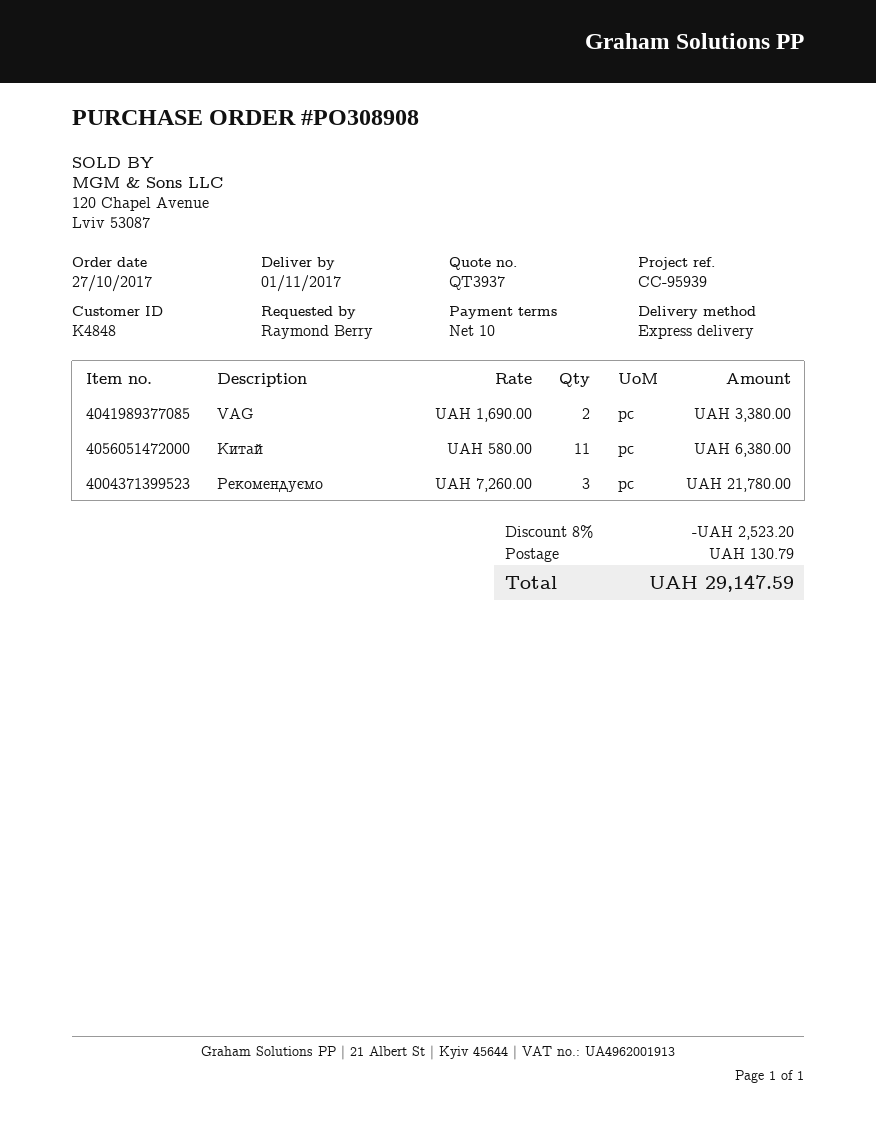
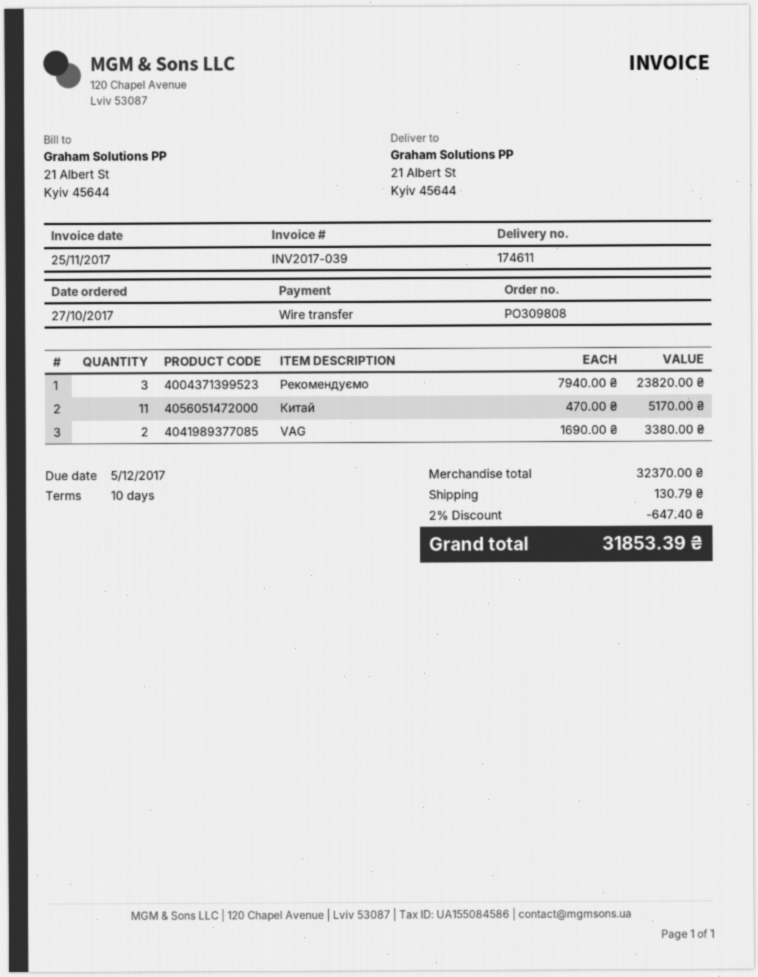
order number: PO308908 -> PO309808
Китай: 11 x 580.00 = 6380.00 -> 11 x 470.00 = 5170.00
Рекомендуємо: 3 x 7260.00 = 21780.00 -> 3 x 7940.00 = 23820.00
discount: 8% = 2523.20 -> 2% = 647.40
total: 29147.59 -> 31853.39

